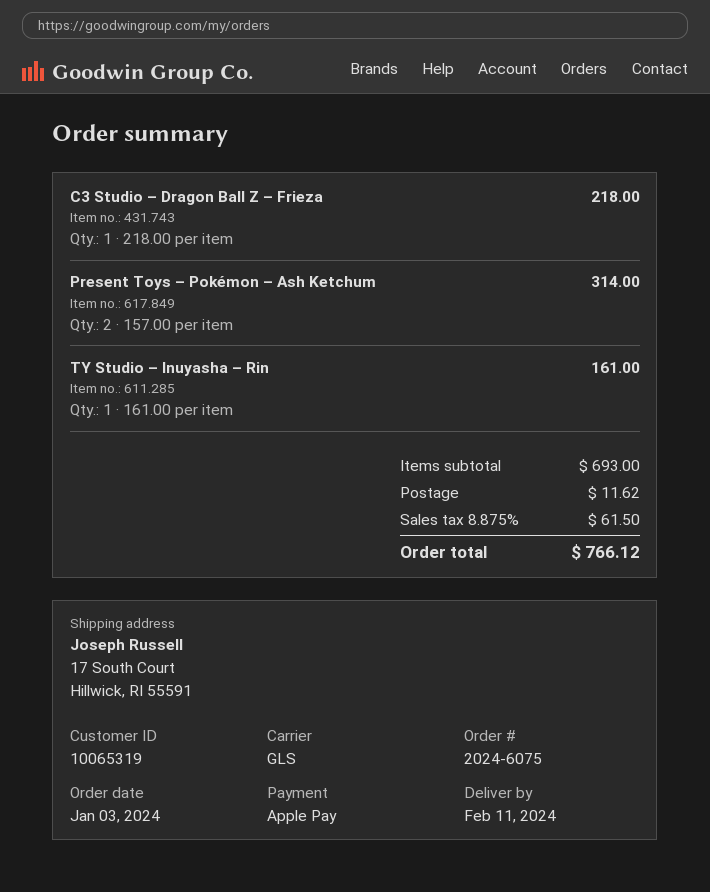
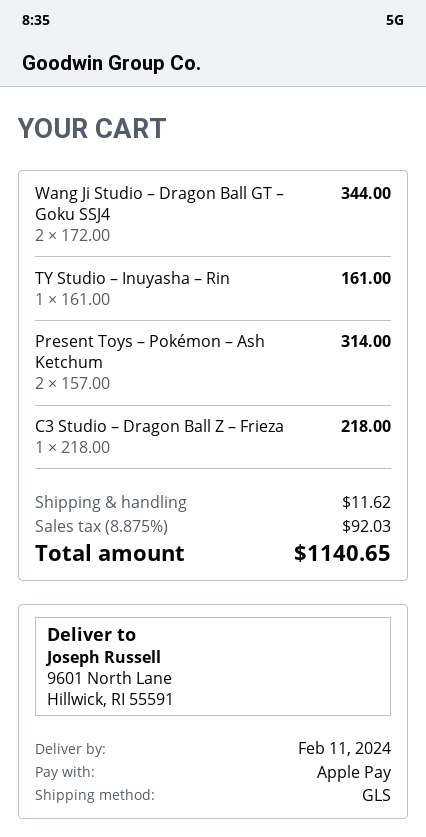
ship to: 17 South Court, Hillwick, RI 55591 -> 9601 North Lane, Hillwick, RI 55591
Wang Ji Studio – Dragon Ball GT – Goku SSJ4: none -> 2 x 172.00 = 344.00
tax: 8.875% = 61.50 -> 8.875% = 92.03
total: 766.12 -> 1140.65

